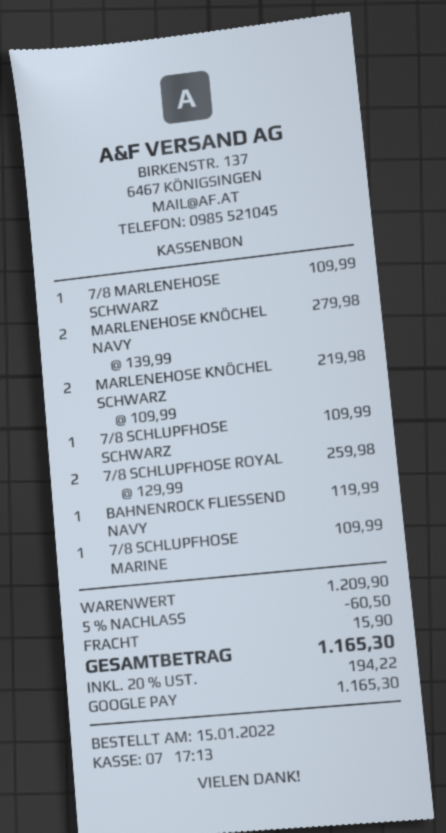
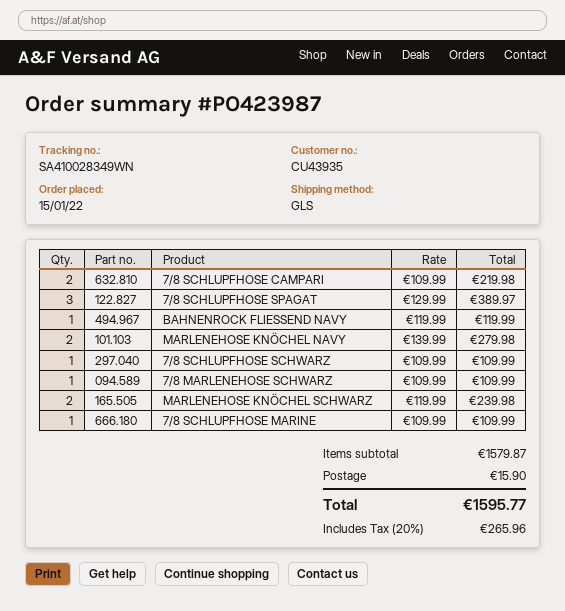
MARLENEHOSE KNÖCHEL SCHWARZ: 2 x 109.99 = 219.98 -> 2 x 119.99 = 239.98
7/8 SCHLUPFHOSE ROYAL: 2 x 129.99 = 259.98 -> none
7/8 SCHLUPFHOSE CAMPARI: none -> 2 x 109.99 = 219.98
7/8 SCHLUPFHOSE SPAGAT: none -> 3 x 129.99 = 389.97
subtotal: 1209.90 -> 1579.87
discount: 5% = 60.50 -> none
tax: 20% = 194.22 -> 20% = 265.96
total: 1165.30 -> 1595.77

